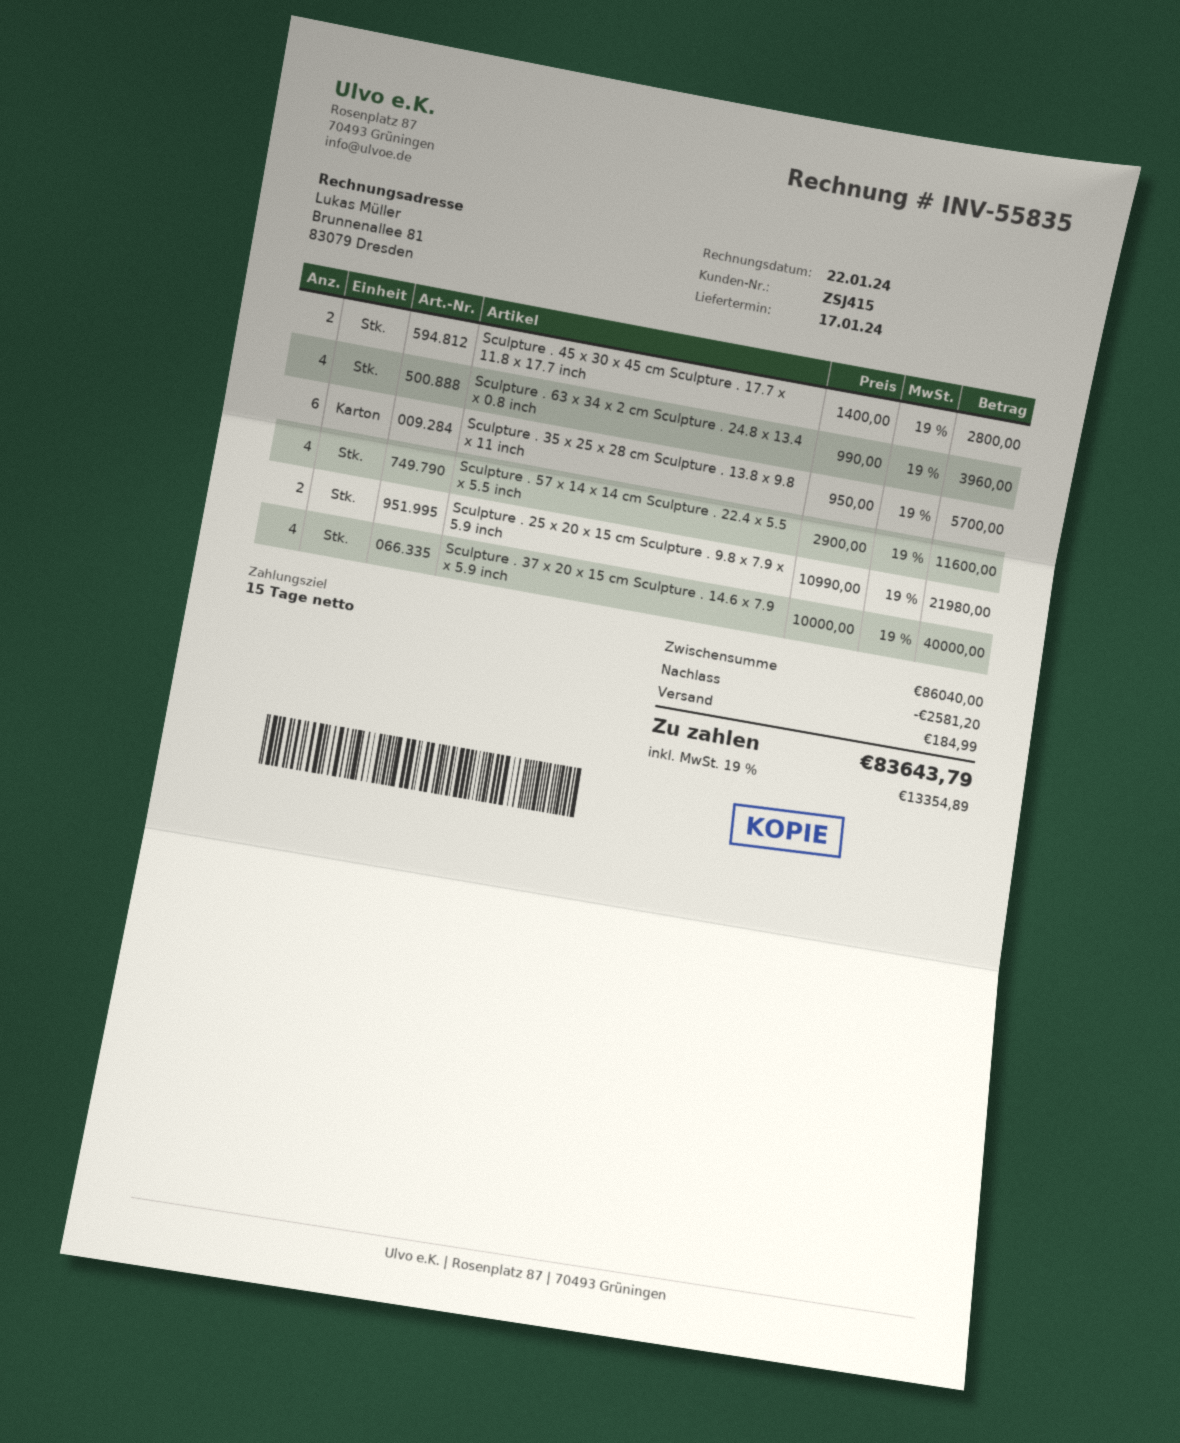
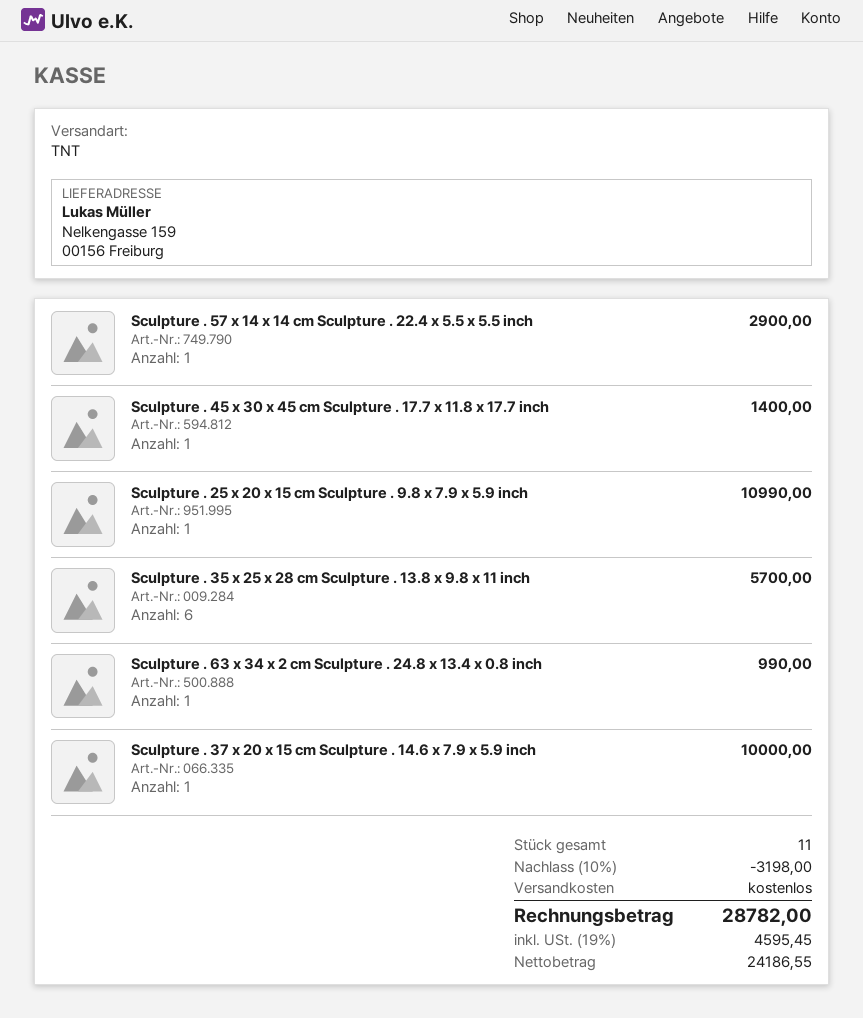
Sculpture . 45 x 30 x 45 cm Sculpture . 17.7 x 11.8 x 17.7 inch: 2 for 2800.00 -> 1 for 1400.00
Sculpture . 63 x 34 x 2 cm Sculpture . 24.8 x 13.4 x 0.8 inch: 4 for 3960.00 -> 1 for 990.00
Sculpture . 57 x 14 x 14 cm Sculpture . 22.4 x 5.5 x 5.5 inch: 4 for 11600.00 -> 1 for 2900.00
Sculpture . 25 x 20 x 15 cm Sculpture . 9.8 x 7.9 x 5.9 inch: 2 for 21980.00 -> 1 for 10990.00
Sculpture . 37 x 20 x 15 cm Sculpture . 14.6 x 7.9 x 5.9 inch: 4 for 40000.00 -> 1 for 10000.00
discount: 2581.20 -> 3198.00
shipping: 184.99 -> 0.00
tax: 19% = 13354.89 -> 19% = 4595.45
total: 83643.79 -> 28782.00

